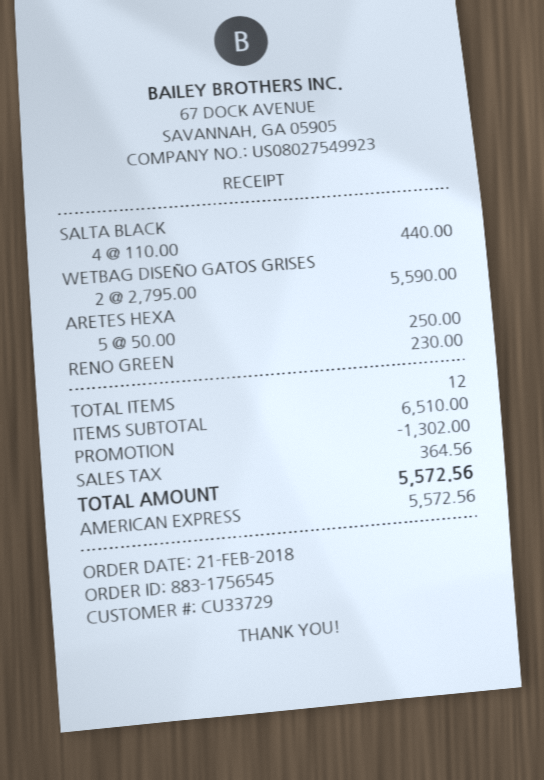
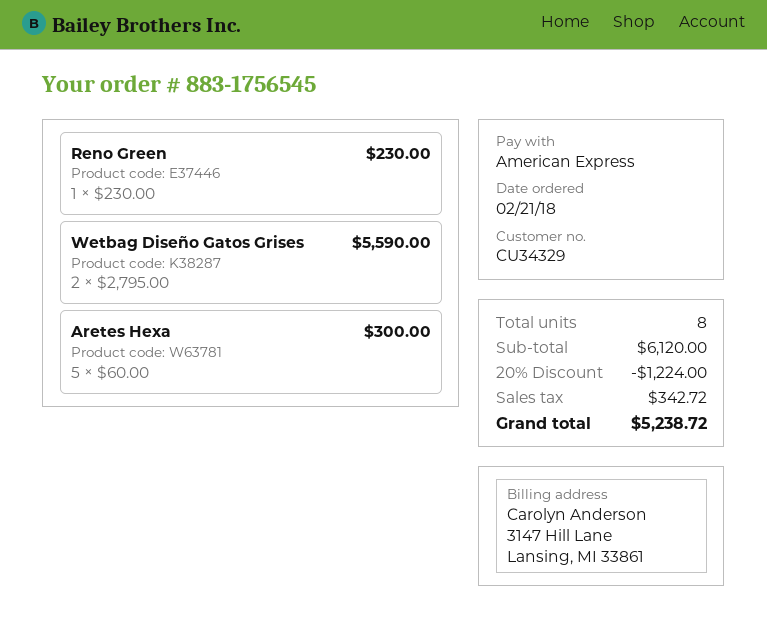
customer number: CU33729 -> CU34329
SALTA BLACK: 4 x 110.00 = 440.00 -> none
ARETES HEXA: 5 x 50.00 = 250.00 -> 5 x 60.00 = 300.00
total quantity: 12 -> 8
subtotal: 6510.00 -> 6120.00
discount: 1302.00 -> 1224.00
tax: 364.56 -> 342.72
total: 5572.56 -> 5238.72

